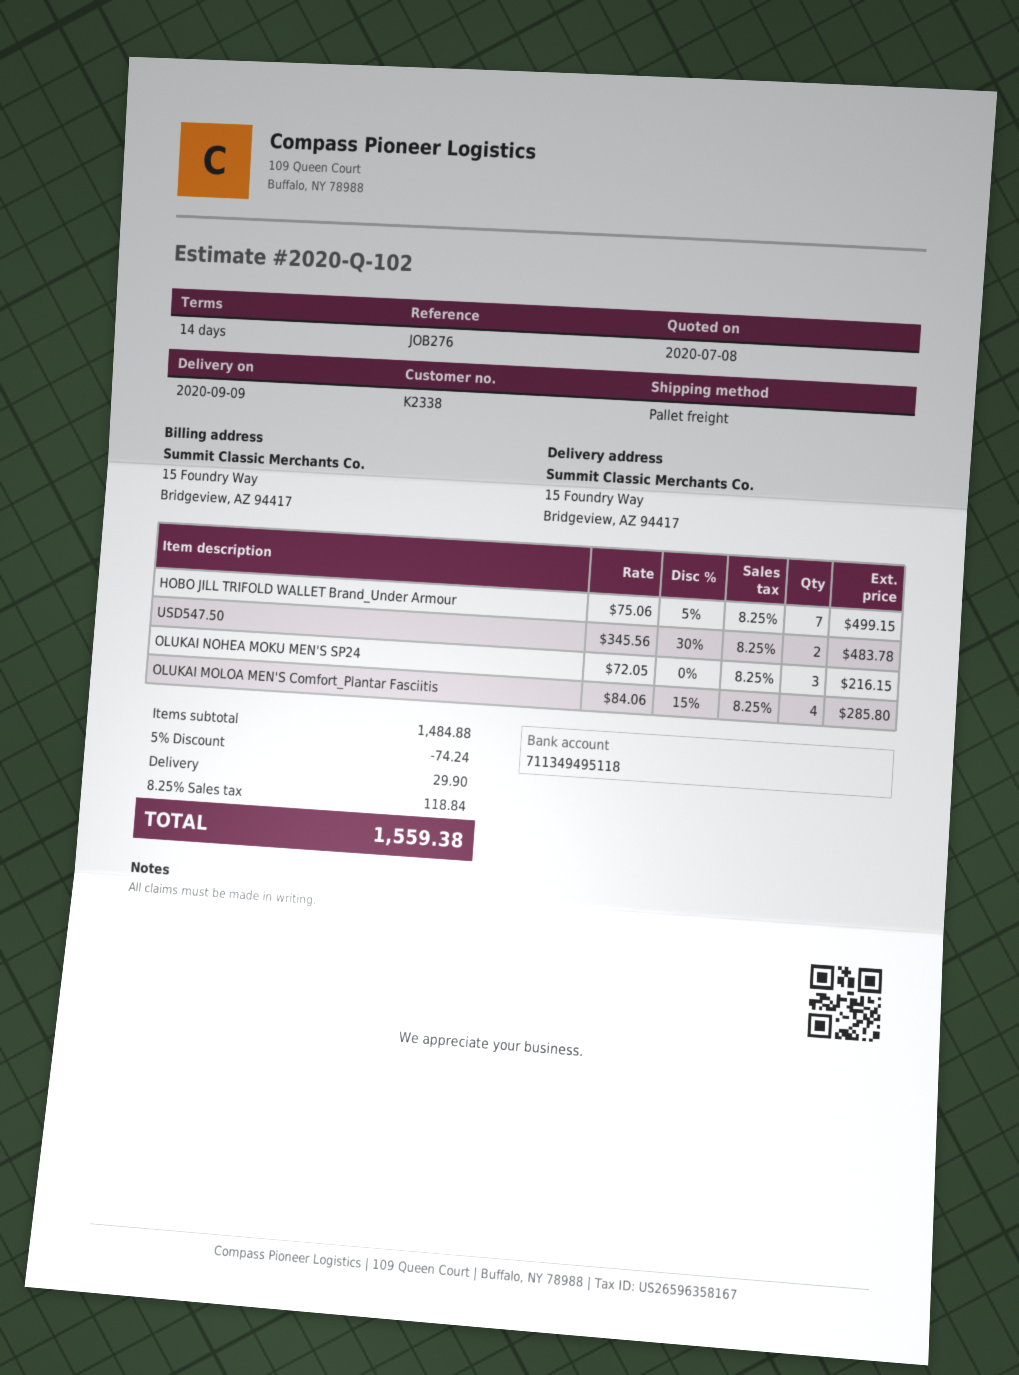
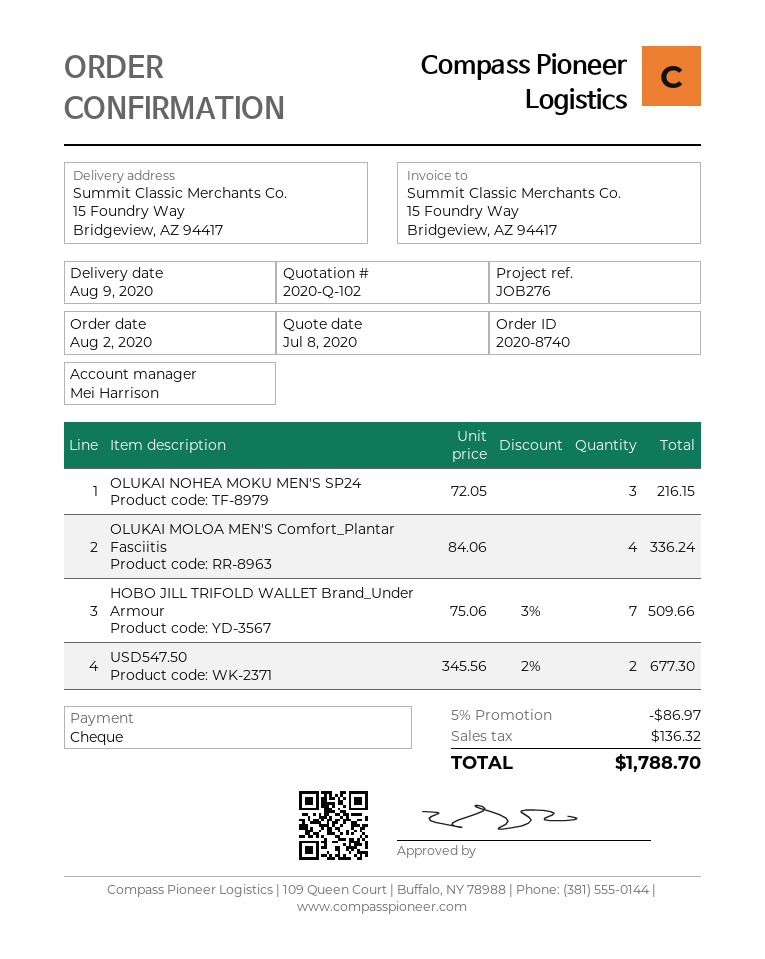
delivery date: 2020-09-09 -> 2020-08-09
HOBO JILL TRIFOLD WALLET Brand_Under Armour: 7 x 75.06 - 5% = 499.15 -> 7 x 75.06 - 3% = 509.66
USD547.50: 2 x 345.56 - 30% = 483.78 -> 2 x 345.56 - 2% = 677.30
OLUKAI MOLOA MEN'S Comfort_Plantar Fasciitis: 4 x 84.06 - 15% = 285.80 -> 4 x 84.06 = 336.24
discount: 5% = 74.24 -> 5% = 86.97
shipping: 29.90 -> none
tax: 118.84 -> 136.32
total: 1559.38 -> 1788.70

